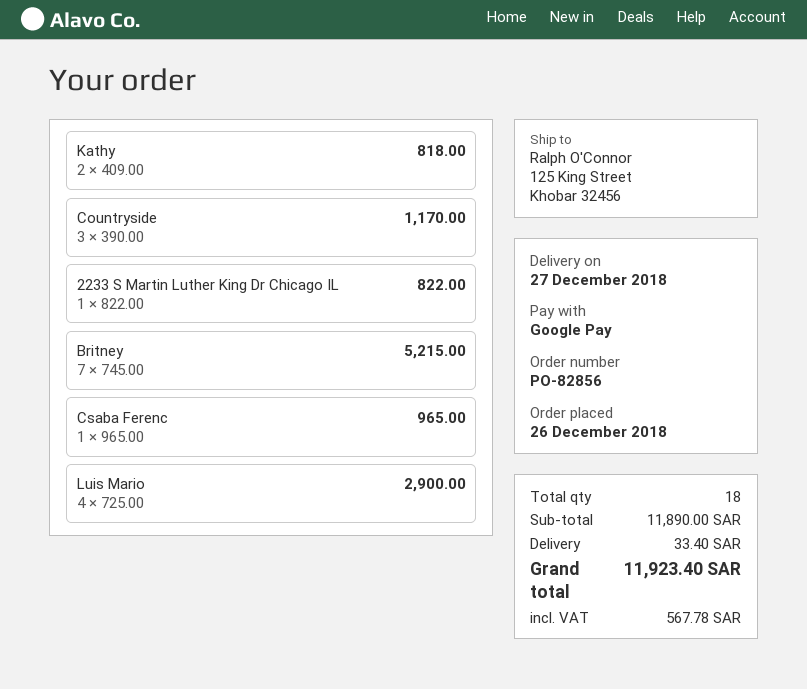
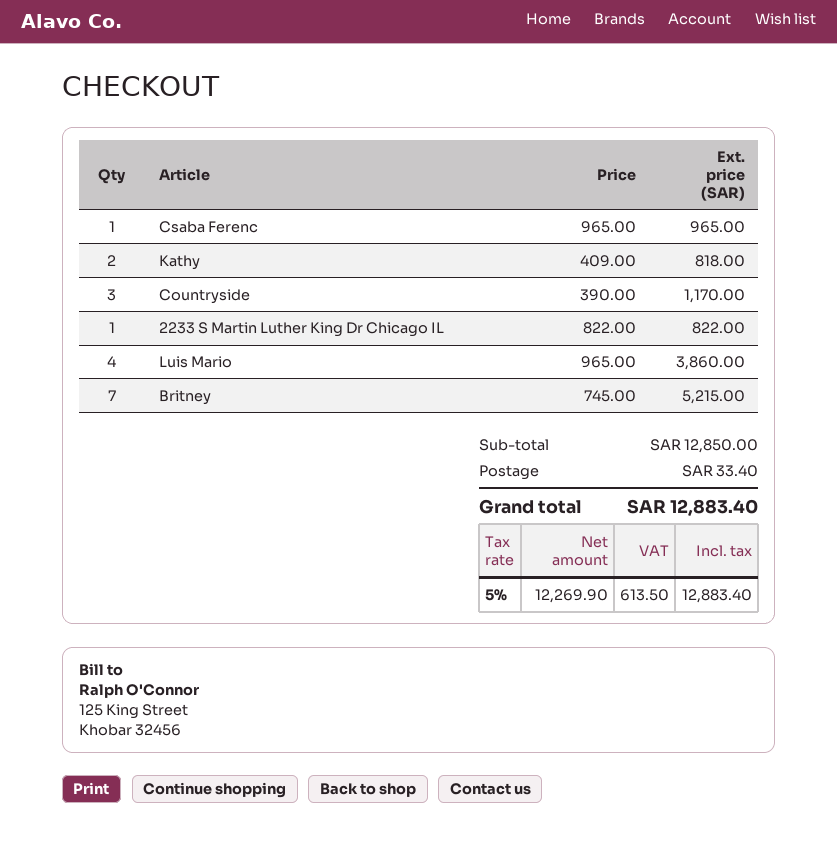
Luis Mario: 4 x 725.00 = 2900.00 -> 4 x 965.00 = 3860.00
subtotal: 11890.00 -> 12850.00
tax: 567.78 -> 613.50
total: 11923.40 -> 12883.40

